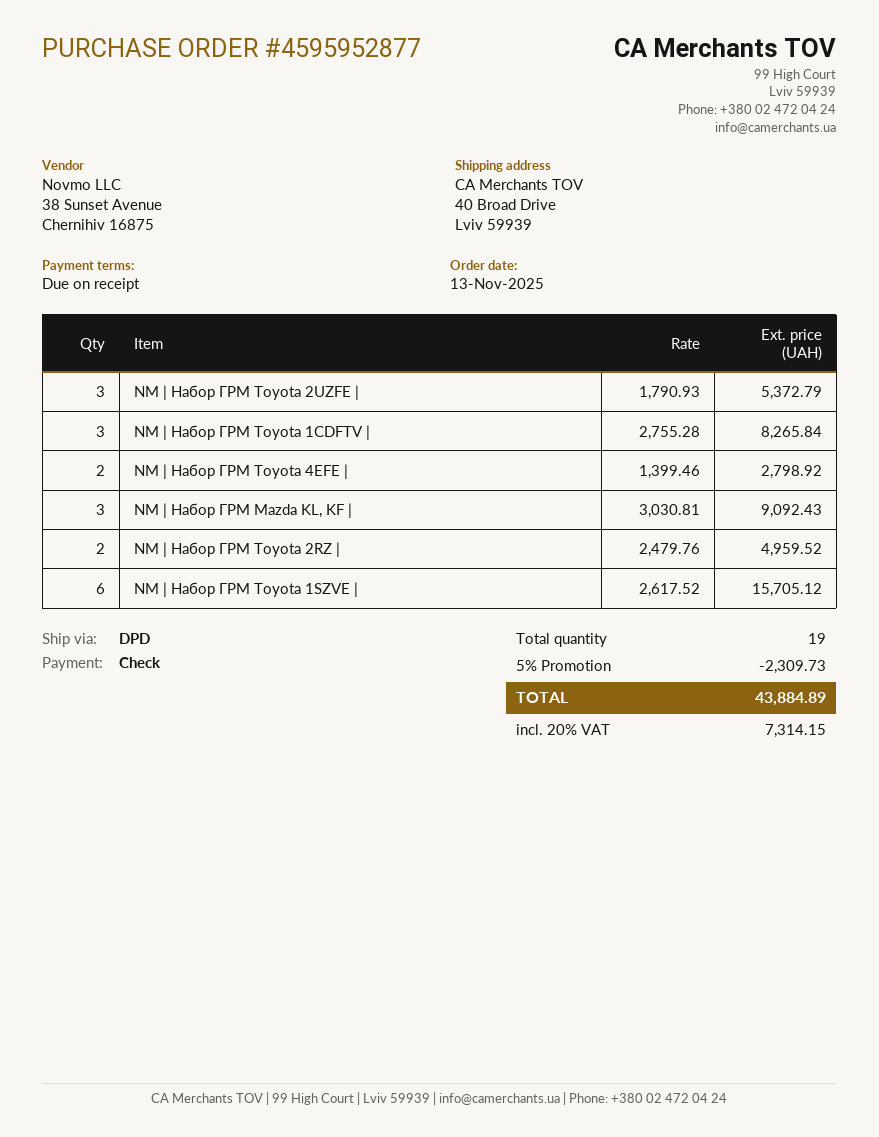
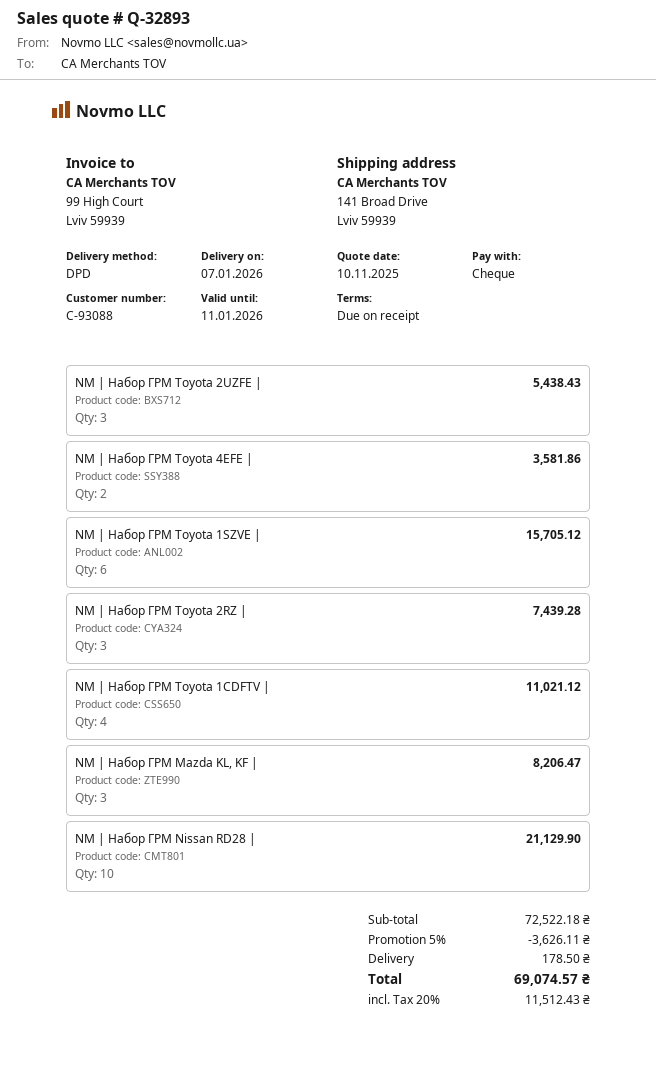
ship to: 40 Broad Drive, Lviv 59939 -> 141 Broad Drive, Lviv 59939
NM | Набор ГРМ Toyota 2UZFE |: 3 for 5372.79 -> 3 for 5438.43
NM | Набор ГРМ Toyota 1CDFTV |: 3 for 8265.84 -> 4 for 11021.12
NM | Набор ГРМ Toyota 4EFE |: 2 for 2798.92 -> 2 for 3581.86
NM | Набор ГРМ Mazda KL, KF |: 3 for 9092.43 -> 3 for 8206.47
NM | Набор ГРМ Toyota 2RZ |: 2 for 4959.52 -> 3 for 7439.28
NM | Набор ГРМ Nissan RD28 |: none -> 10 for 21129.90
discount: 5% = 2309.73 -> 5% = 3626.11
shipping: none -> 178.50
tax: 20% = 7314.15 -> 20% = 11512.43
total: 43884.89 -> 69074.57

